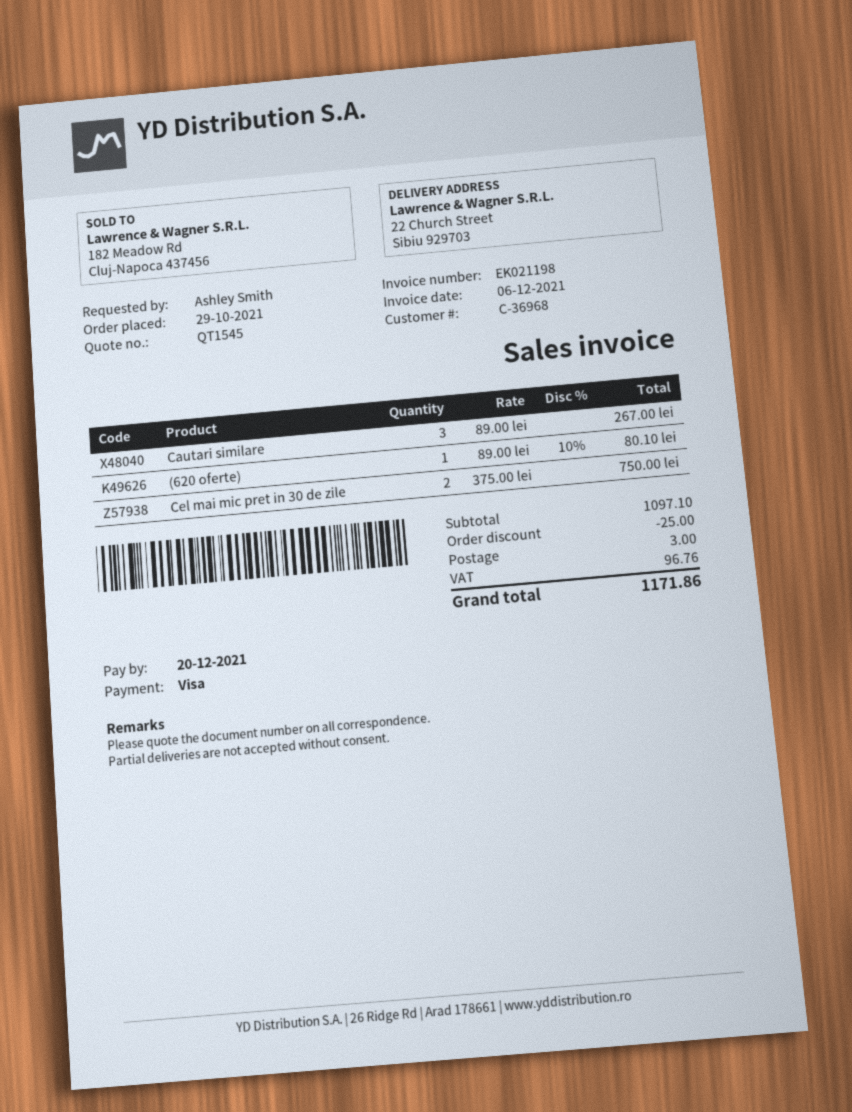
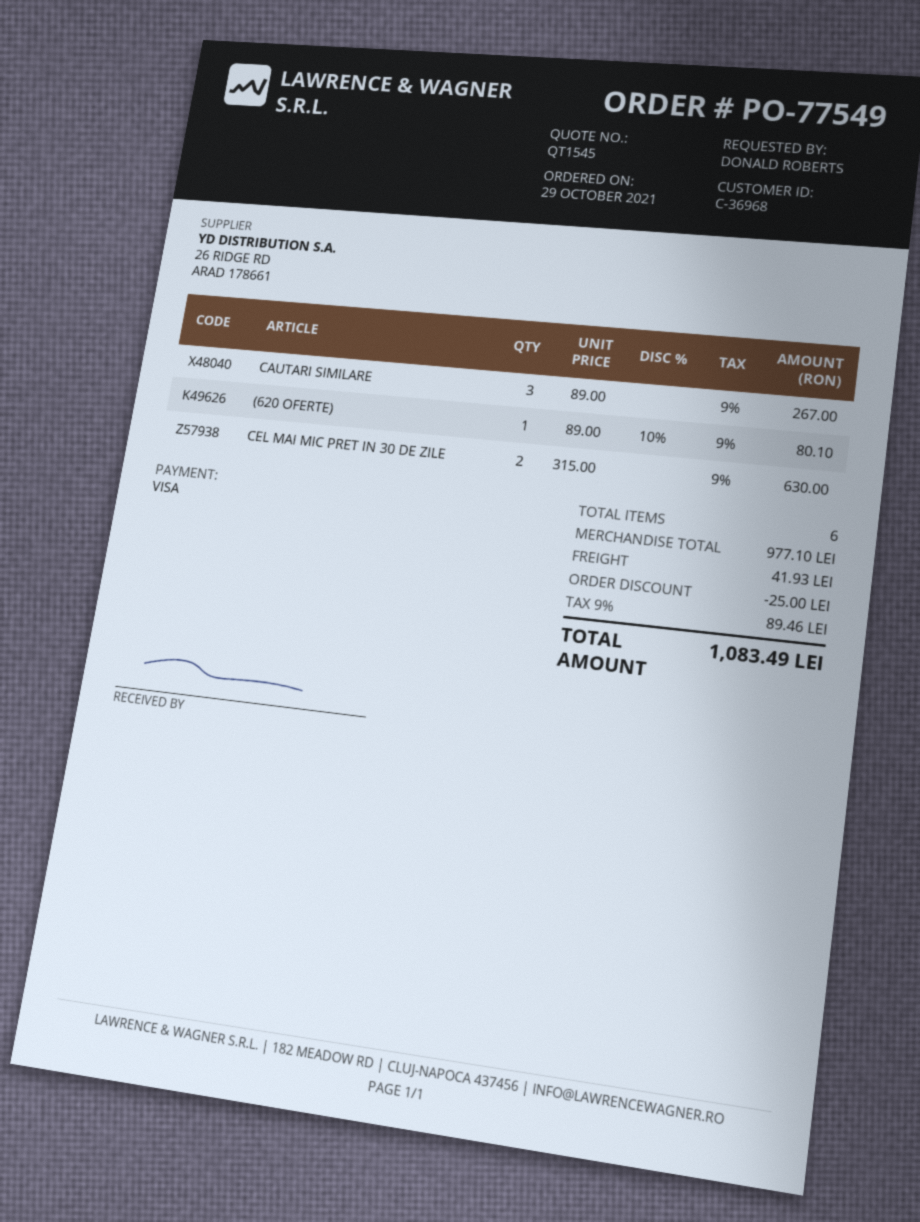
ordered by: Ashley Smith -> DONALD ROBERTS
Cel mai mic pret in 30 de zile: 2 x 375.00 = 750.00 -> 2 x 315.00 = 630.00
subtotal: 1097.10 -> 977.10
shipping: 3.00 -> 41.93
tax: 96.76 -> 89.46
total: 1171.86 -> 1083.49

